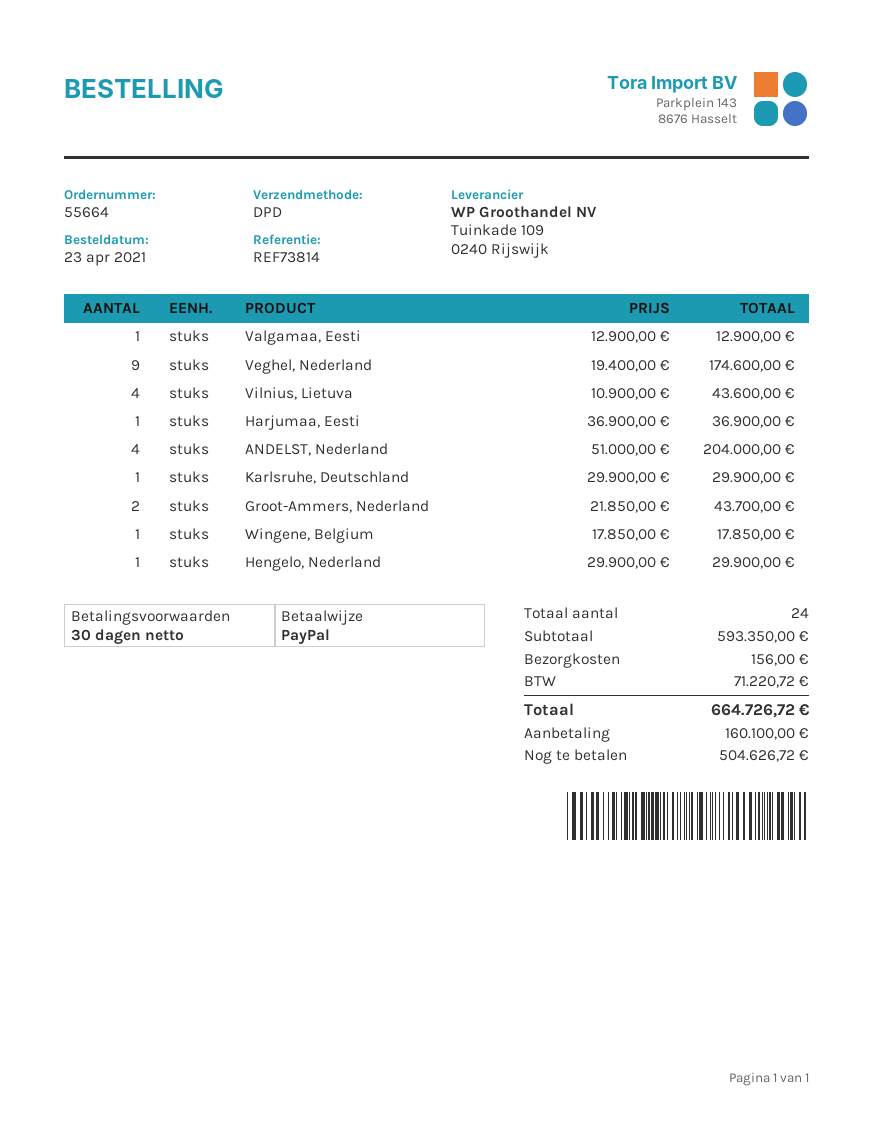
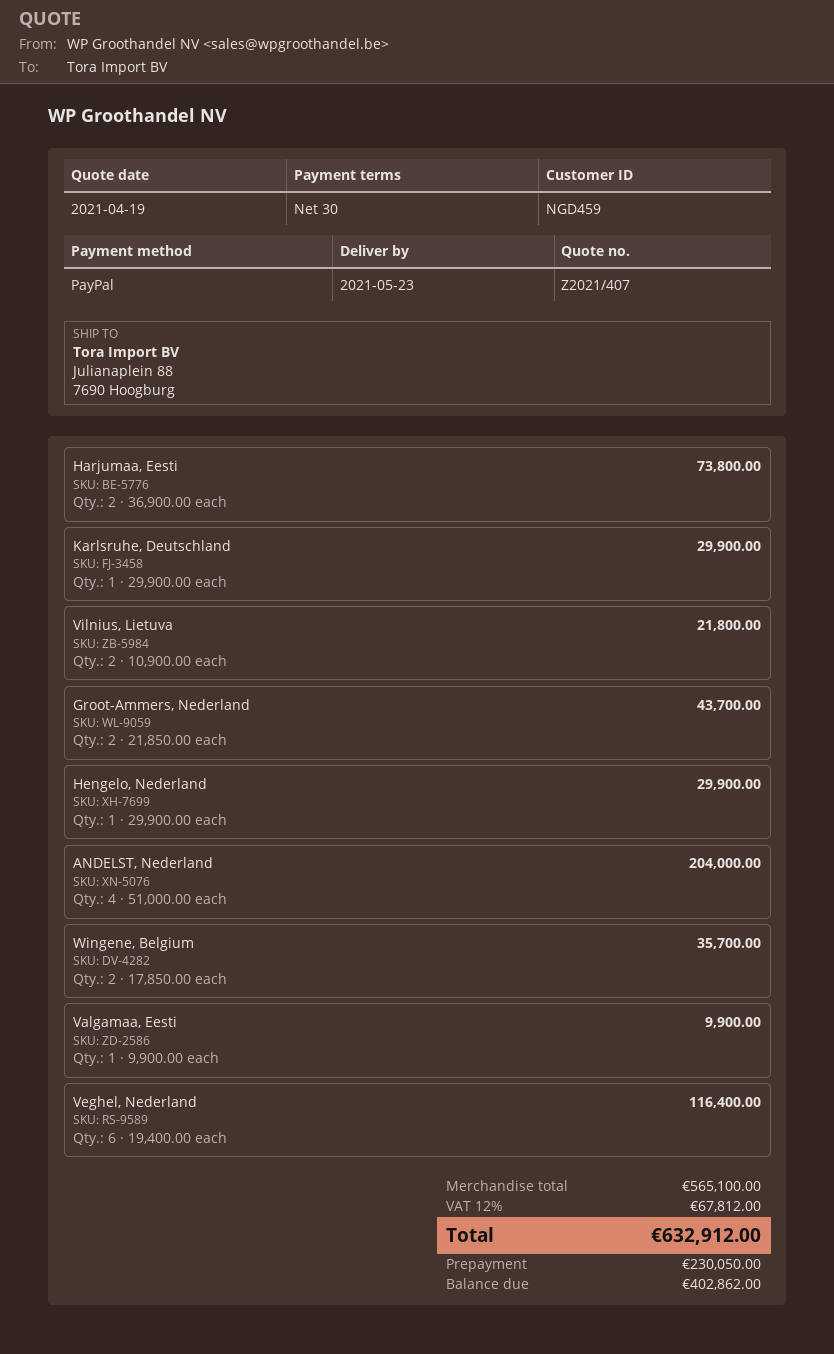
Valgamaa, Eesti: 1 x 12900.00 = 12900.00 -> 1 x 9900.00 = 9900.00
Veghel, Nederland: 9 x 19400.00 = 174600.00 -> 6 x 19400.00 = 116400.00
Vilnius, Lietuva: 4 x 10900.00 = 43600.00 -> 2 x 10900.00 = 21800.00
Harjumaa, Eesti: 1 x 36900.00 = 36900.00 -> 2 x 36900.00 = 73800.00
Wingene, Belgium: 1 x 17850.00 = 17850.00 -> 2 x 17850.00 = 35700.00
subtotal: 593350.00 -> 565100.00
shipping: 156.00 -> none
tax: 71220.72 -> 67812.00
total: 664726.72 -> 632912.00
deposit: 160100.00 -> 230050.00
balance: 504626.72 -> 402862.00

